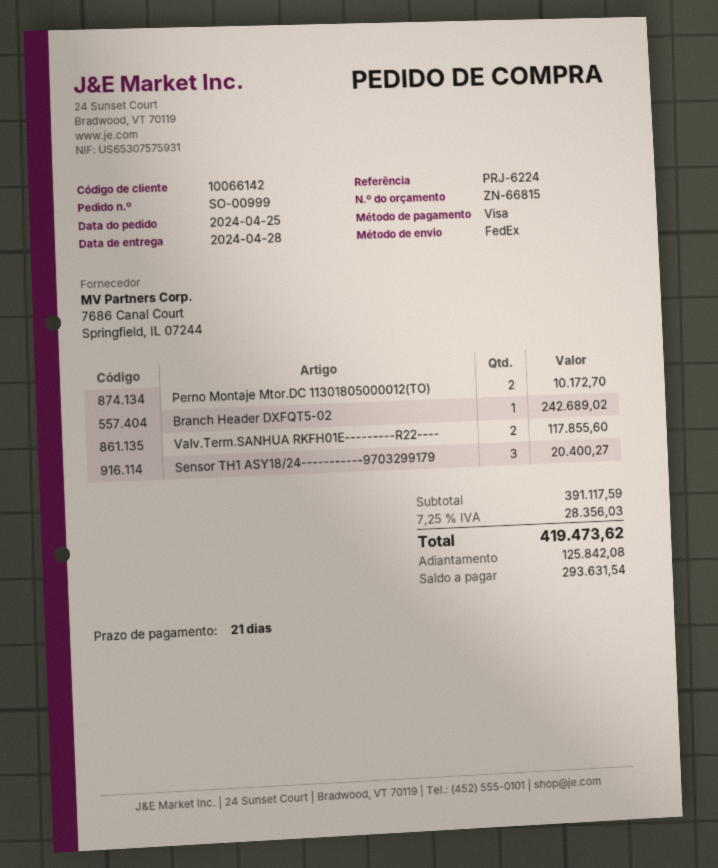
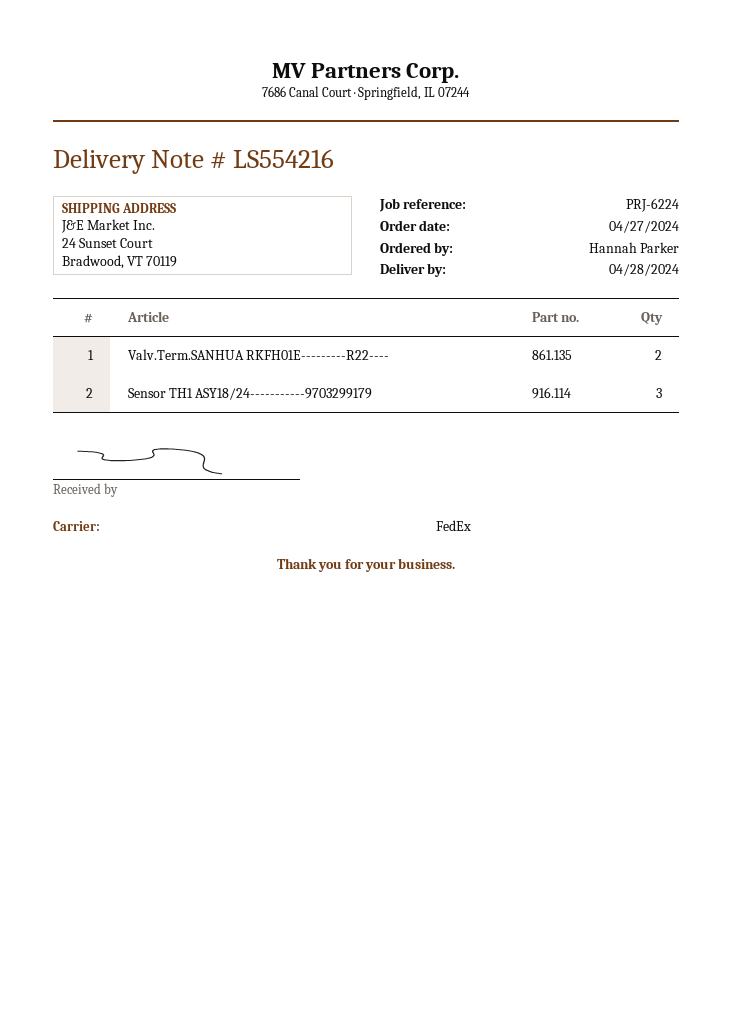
order date: 2024-04-25 -> 2024-04-27
Perno Montaje Mtor.DC 11301805000012(TO): 2 -> none
Branch Header DXFQT5-02: 1 -> none

